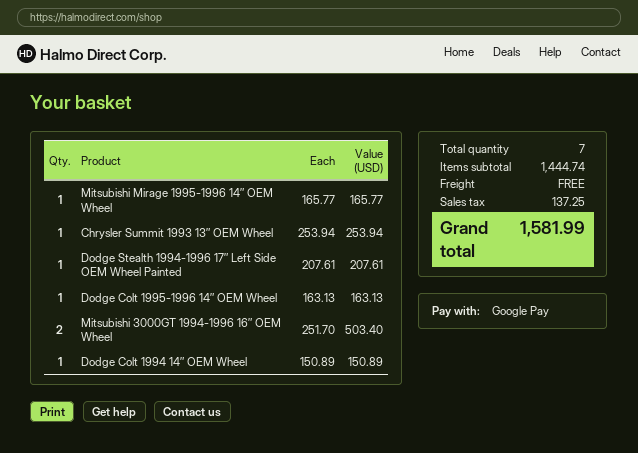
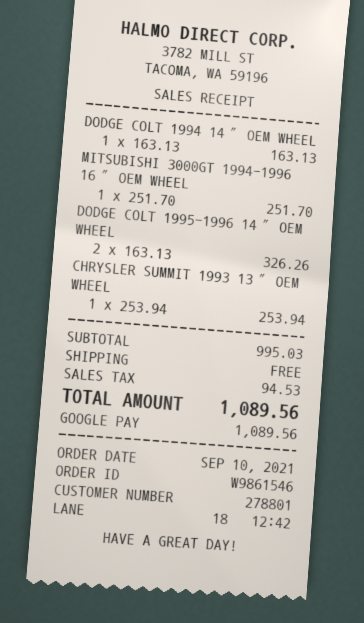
Mitsubishi Mirage 1995-1996 14″ OEM Wheel: 1 x 165.77 = 165.77 -> none
Dodge Stealth 1994-1996 17″ Left Side OEM Wheel Painted: 1 x 207.61 = 207.61 -> none
Dodge Colt 1995-1996 14″ OEM Wheel: 1 x 163.13 = 163.13 -> 2 x 163.13 = 326.26
Mitsubishi 3000GT 1994-1996 16″ OEM Wheel: 2 x 251.70 = 503.40 -> 1 x 251.70 = 251.70
Dodge Colt 1994 14″ OEM Wheel: 1 x 150.89 = 150.89 -> 1 x 163.13 = 163.13
subtotal: 1444.74 -> 995.03
tax: 137.25 -> 94.53
total: 1581.99 -> 1089.56

